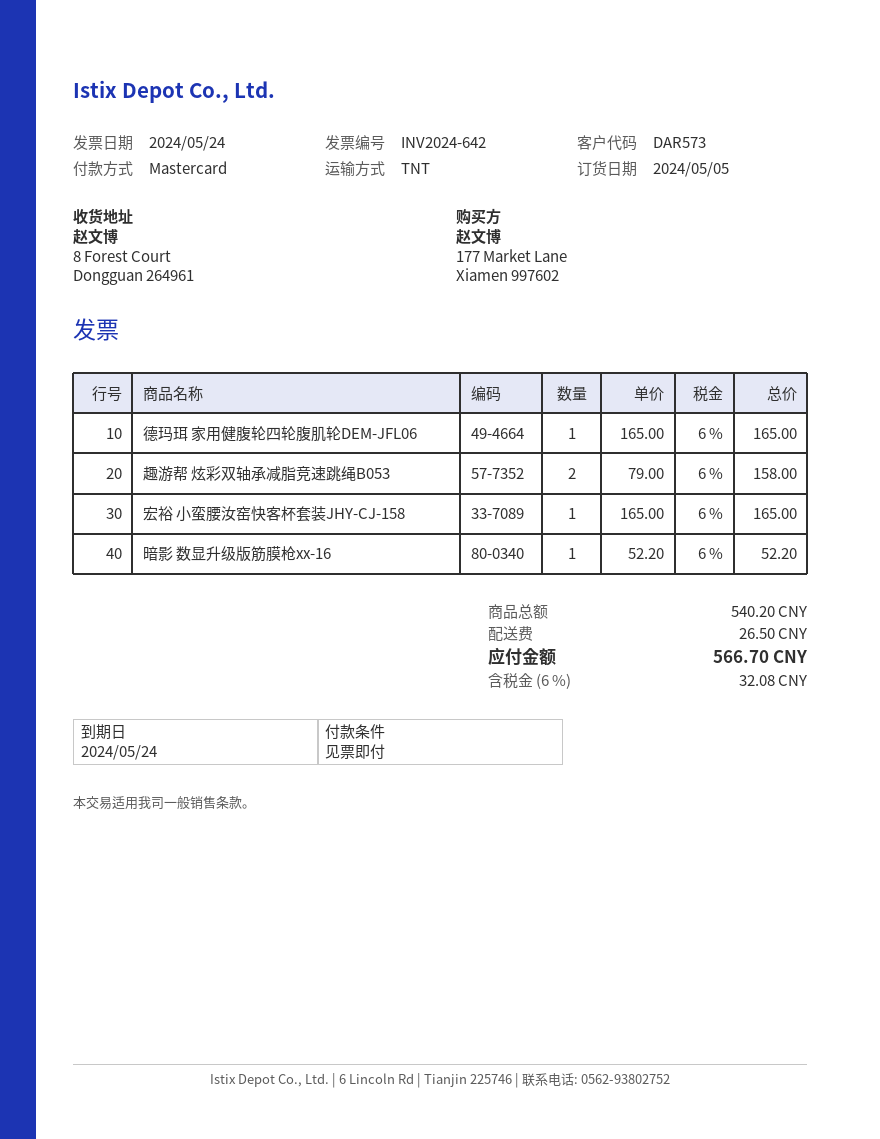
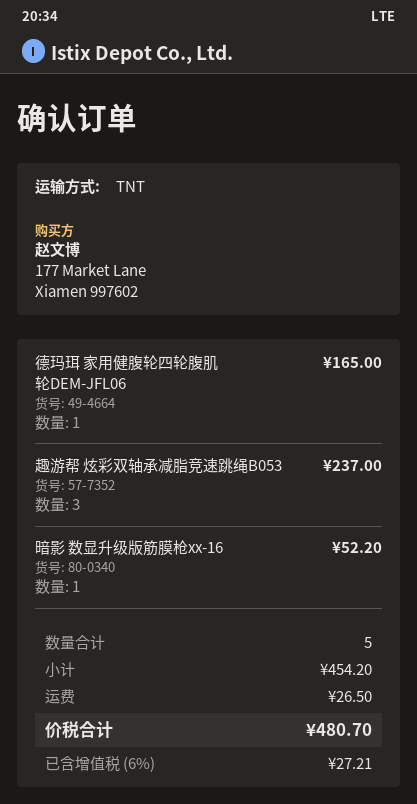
趣游帮 炫彩双轴承减脂竞速跳绳B053: 2 for 158.00 -> 3 for 237.00
宏裕 小蛮腰汝窑快客杯套装JHY-CJ-158: 1 for 165.00 -> none
subtotal: 540.20 -> 454.20
tax: 6% = 32.08 -> 6% = 27.21
total: 566.70 -> 480.70

